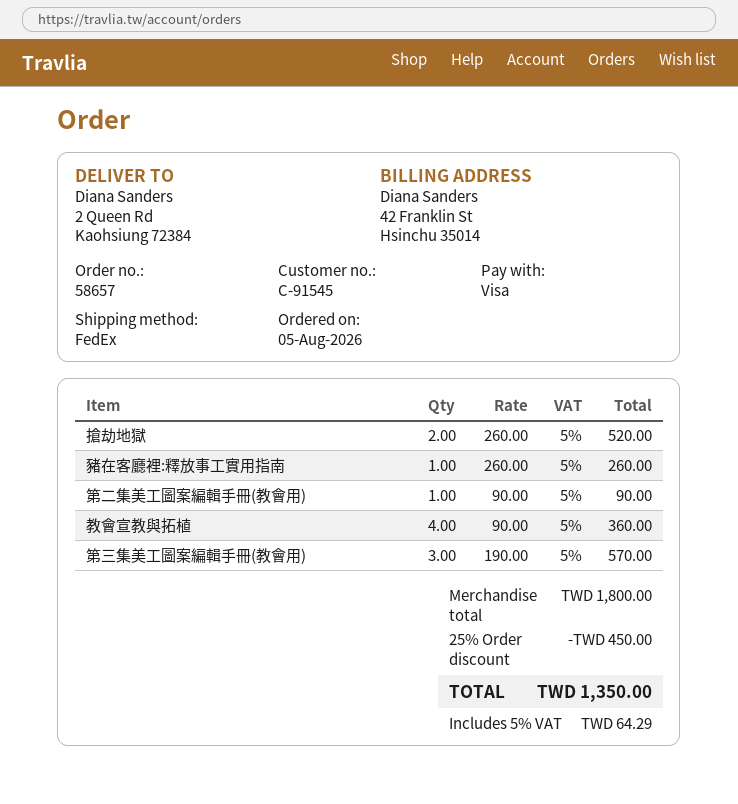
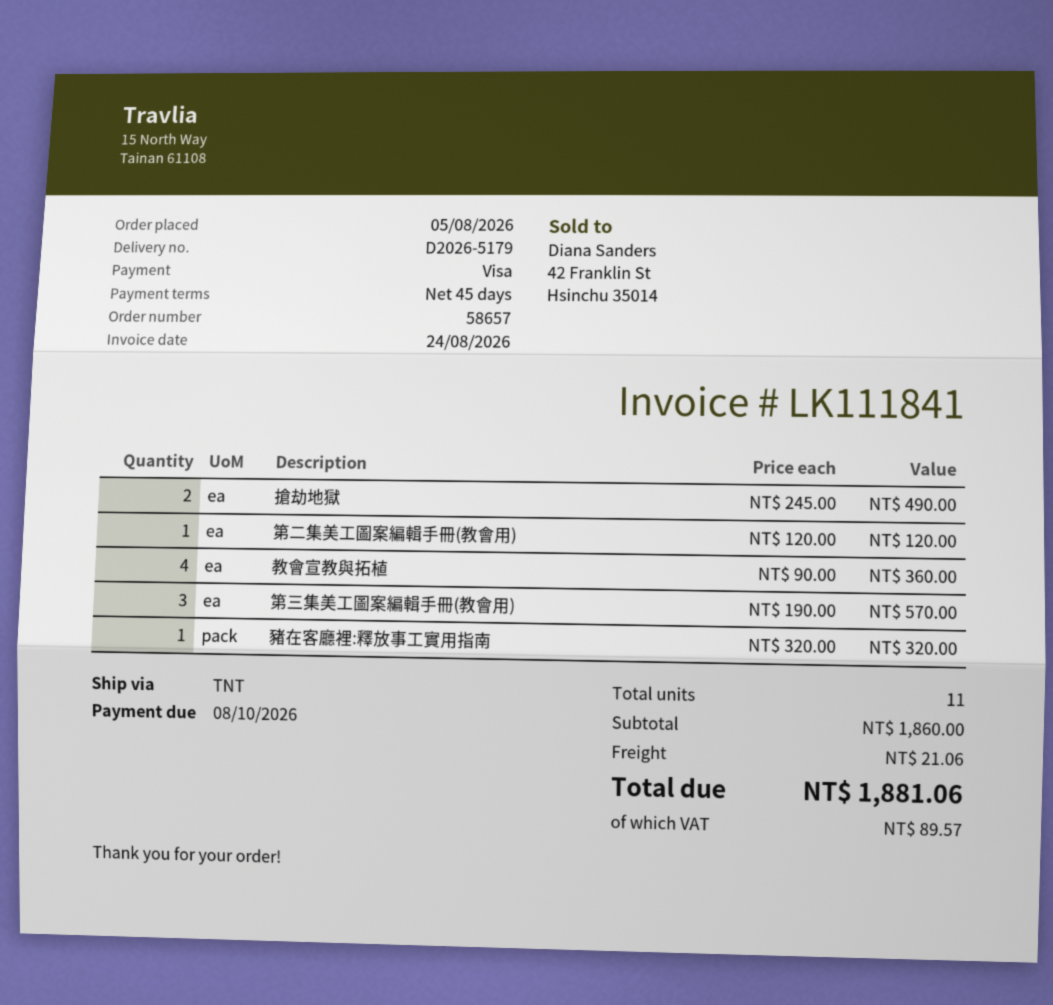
shipping method: FedEx -> TNT
搶劫地獄: 2 x 260.00 = 520.00 -> 2 x 245.00 = 490.00
豬在客廳裡:釋放事工實用指南: 1 x 260.00 = 260.00 -> 1 x 320.00 = 320.00
第二集美工圖案編輯手冊(教會用): 1 x 90.00 = 90.00 -> 1 x 120.00 = 120.00
subtotal: 1800.00 -> 1860.00
discount: 25% = 450.00 -> none
shipping: none -> 21.06
tax: 64.29 -> 89.57
total: 1350.00 -> 1881.06

